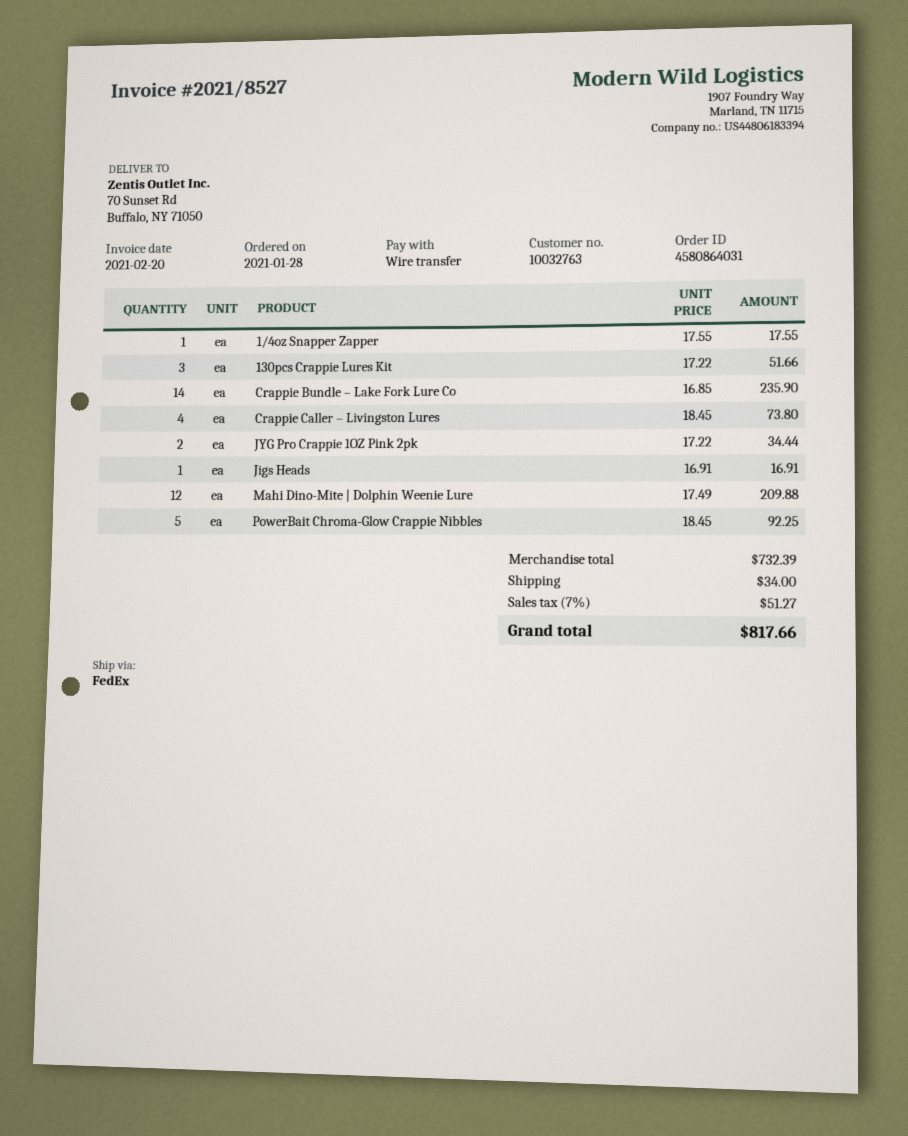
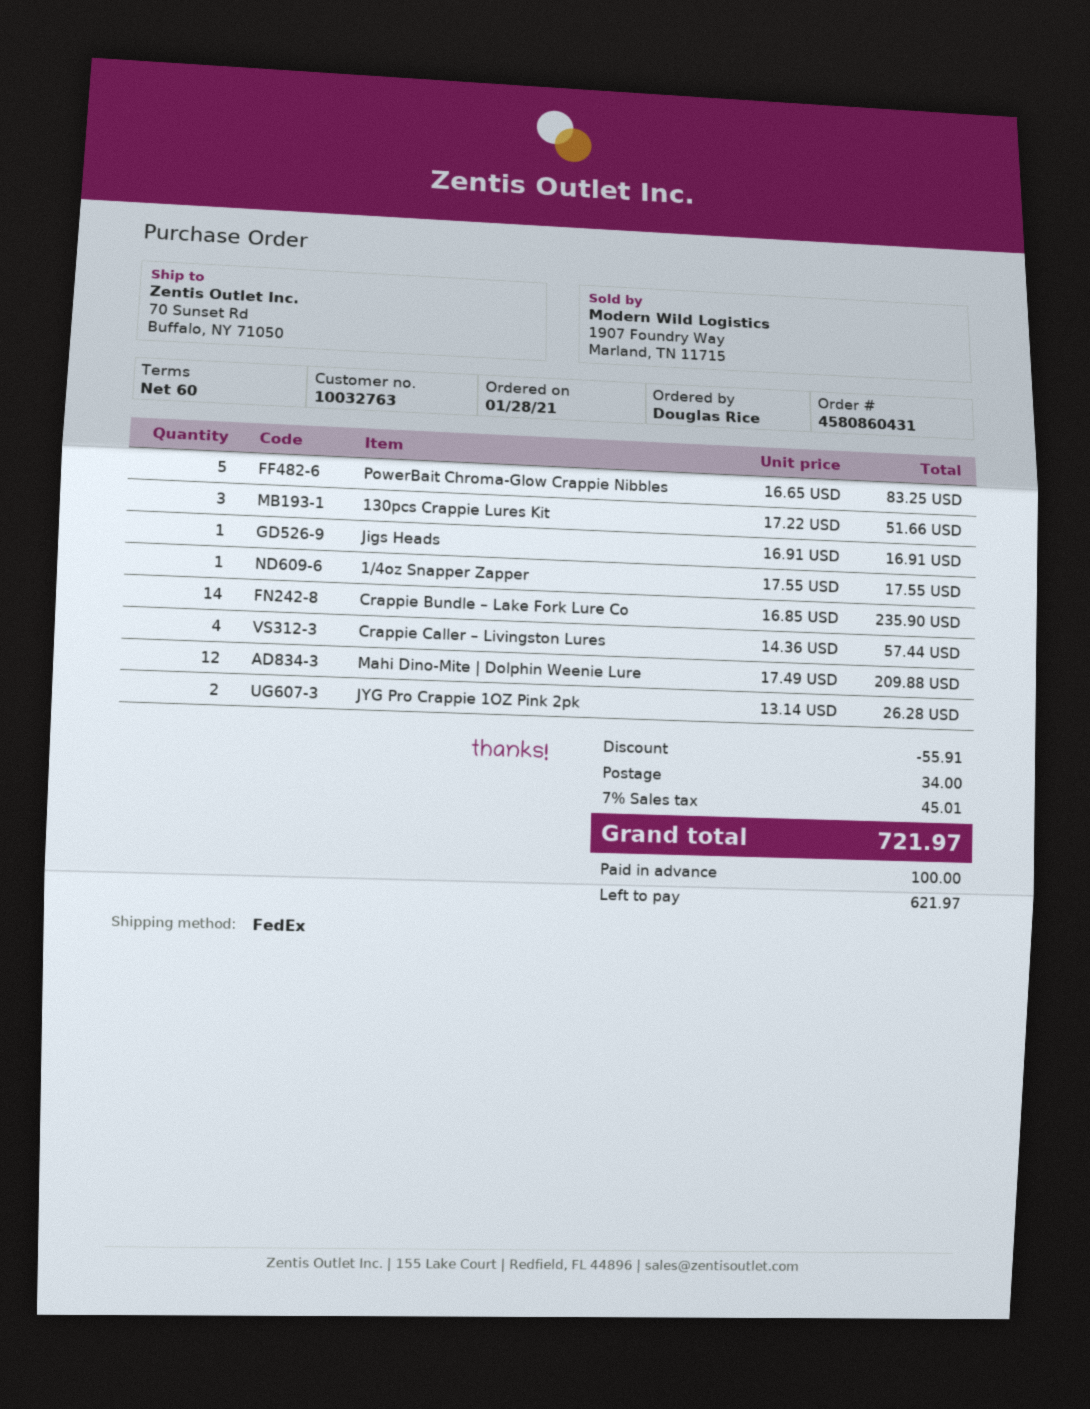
order number: 4580864031 -> 4580860431
Crappie Caller – Livingston Lures: 4 x 18.45 = 73.80 -> 4 x 14.36 = 57.44
JYG Pro Crappie 1OZ Pink 2pk: 2 x 17.22 = 34.44 -> 2 x 13.14 = 26.28
PowerBait Chroma-Glow Crappie Nibbles: 5 x 18.45 = 92.25 -> 5 x 16.65 = 83.25
discount: none -> 55.91
tax: 7% = 51.27 -> 7% = 45.01
total: 817.66 -> 721.97

